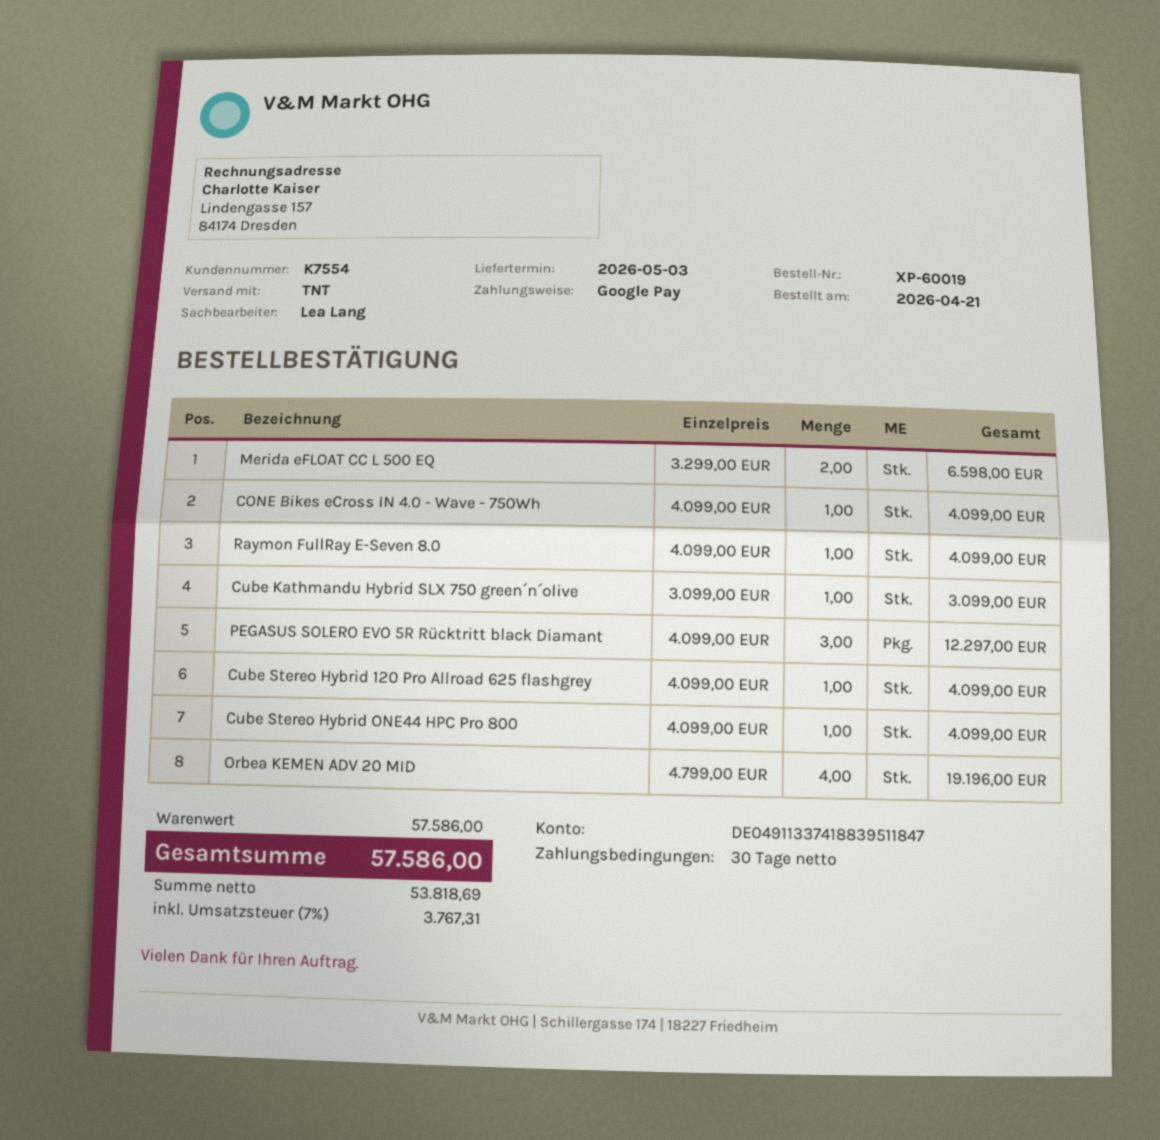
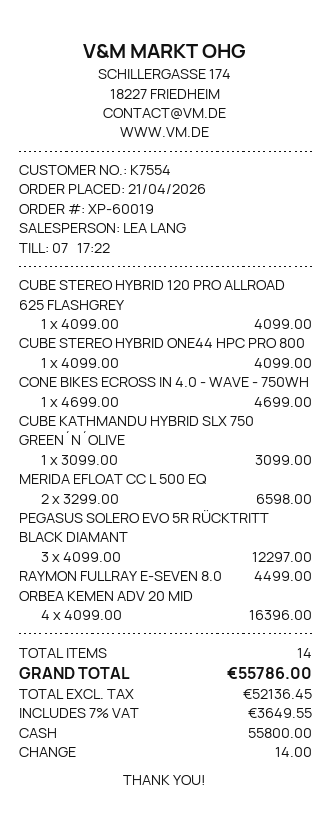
payment method: Google Pay -> cash
CONE Bikes eCross IN 4.0 - Wave - 750Wh: 1 x 4099.00 = 4099.00 -> 1 x 4699.00 = 4699.00
Raymon FullRay E-Seven 8.0: 1 x 4099.00 = 4099.00 -> 1 x 4499.00 = 4499.00
Orbea KEMEN ADV 20 MID: 4 x 4799.00 = 19196.00 -> 4 x 4099.00 = 16396.00
net: 53818.69 -> 52136.45
tax: 7% = 3767.31 -> 7% = 3649.55
total: 57586.00 -> 55786.00

